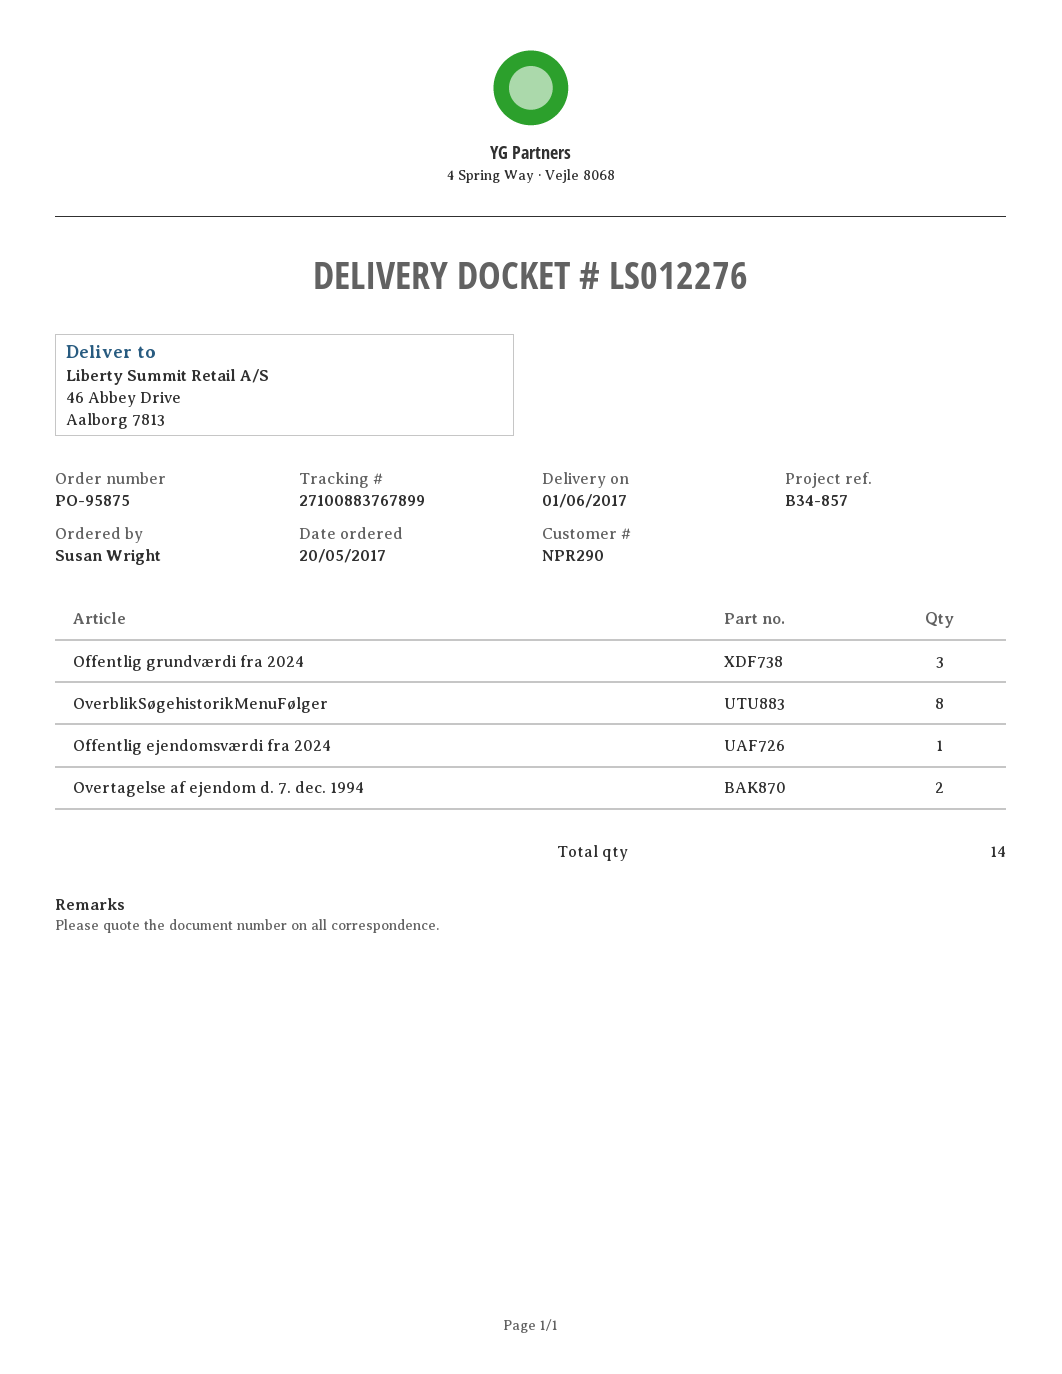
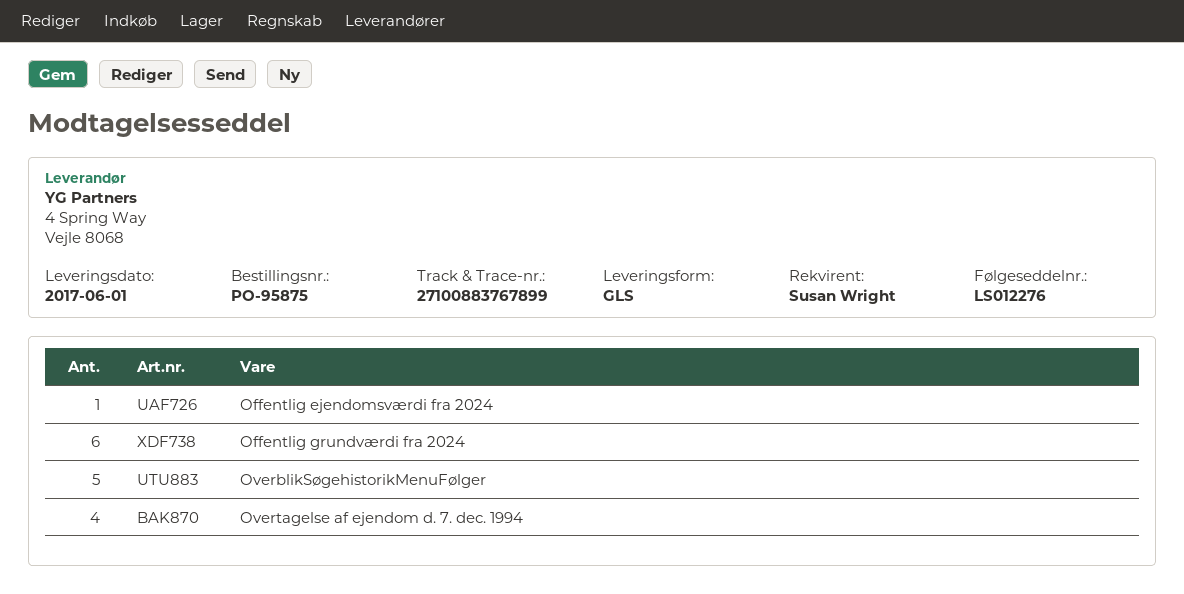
Offentlig grundværdi fra 2024: 3 -> 6
OverblikSøgehistorikMenuFølger: 8 -> 5
Overtagelse af ejendom d. 7. dec. 1994: 2 -> 4

